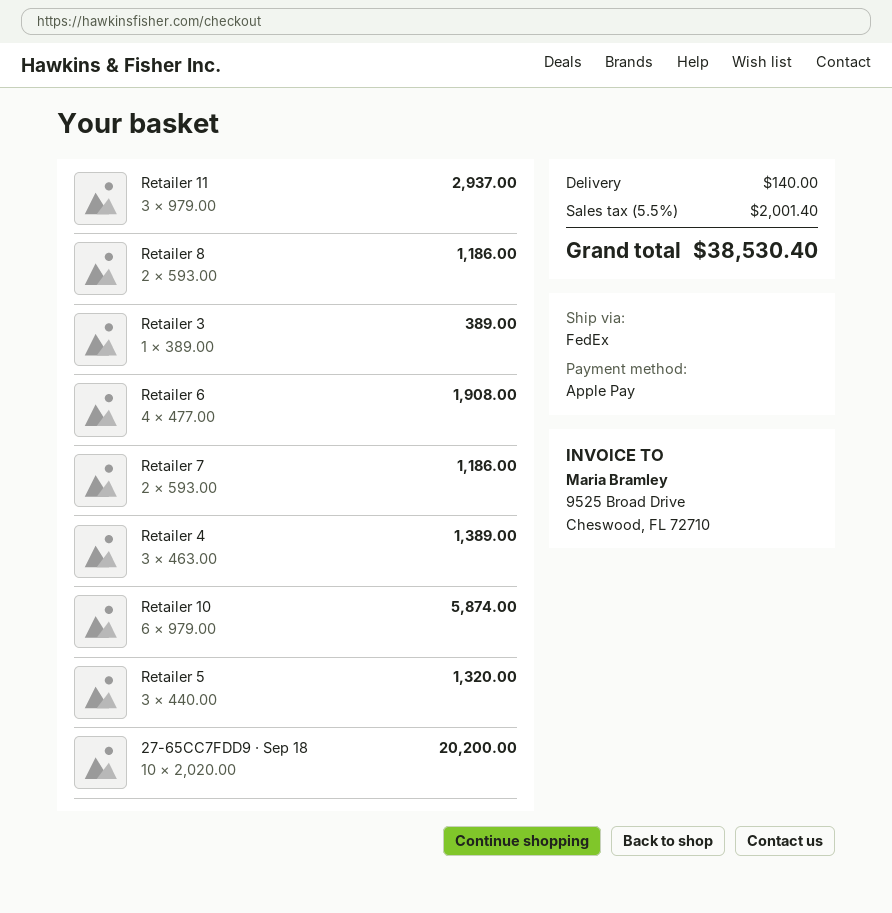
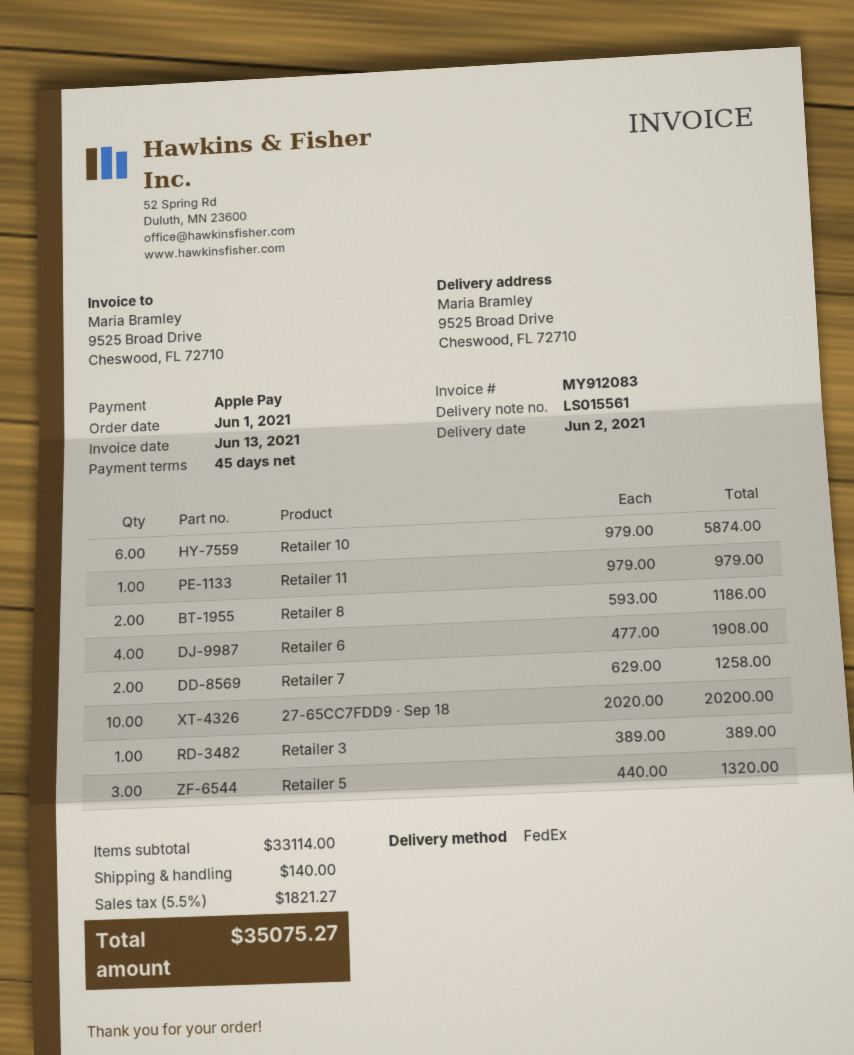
Retailer 11: 3 x 979.00 = 2937.00 -> 1 x 979.00 = 979.00
Retailer 7: 2 x 593.00 = 1186.00 -> 2 x 629.00 = 1258.00
Retailer 4: 3 x 463.00 = 1389.00 -> none
tax: 5.5% = 2001.40 -> 5.5% = 1821.27
total: 38530.40 -> 35075.27

